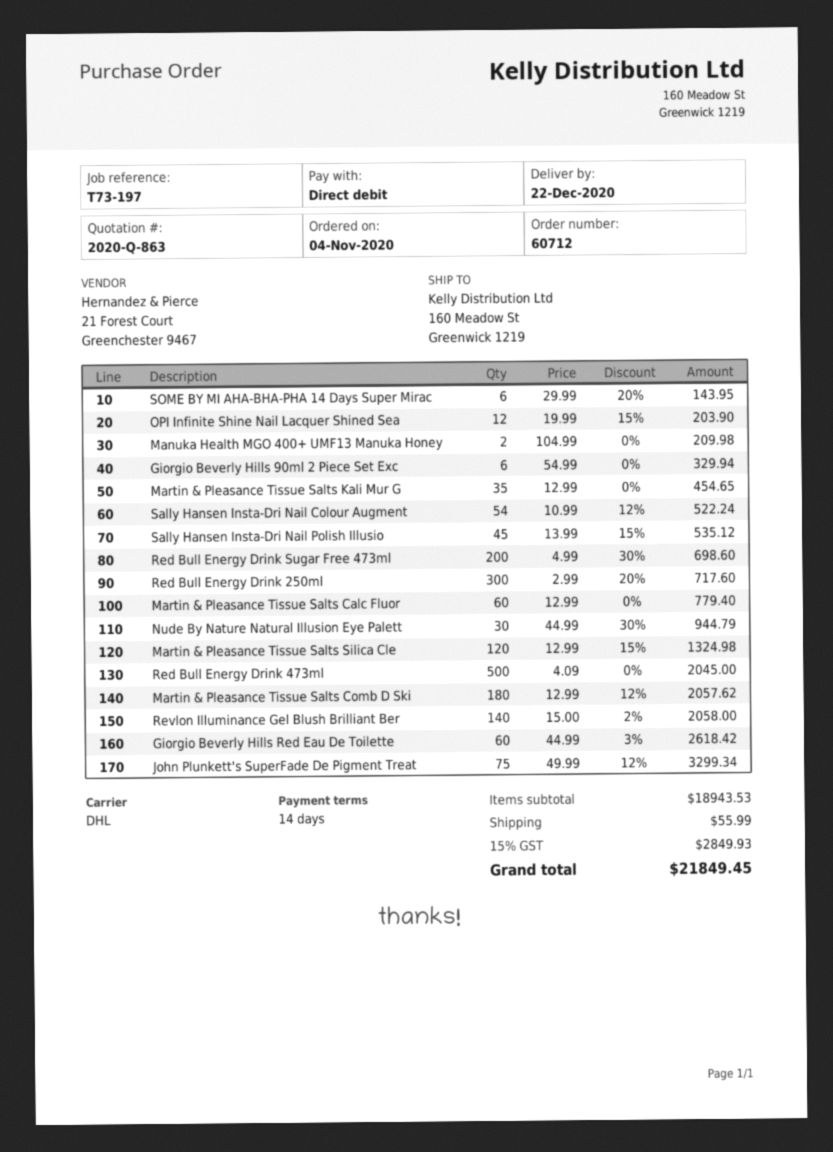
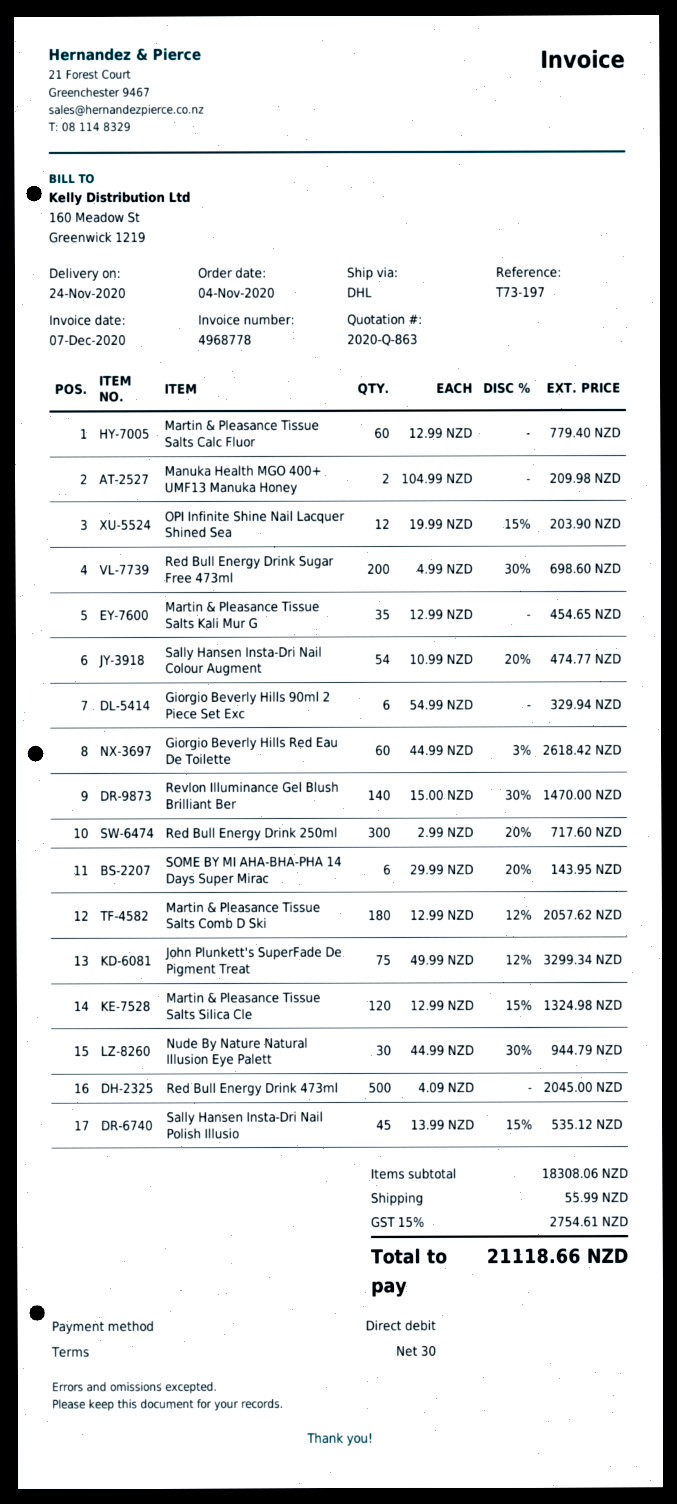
delivery date: 2020-12-22 -> 2020-11-24
payment terms: 14 days -> 30 days
Sally Hansen Insta-Dri Nail Colour Augment: 54 x 10.99 - 12% = 522.24 -> 54 x 10.99 - 20% = 474.77
Revlon Illuminance Gel Blush Brilliant Ber: 140 x 15.00 - 2% = 2058.00 -> 140 x 15.00 - 30% = 1470.00
subtotal: 18943.53 -> 18308.06
tax: 15% = 2849.93 -> 15% = 2754.61
total: 21849.45 -> 21118.66

